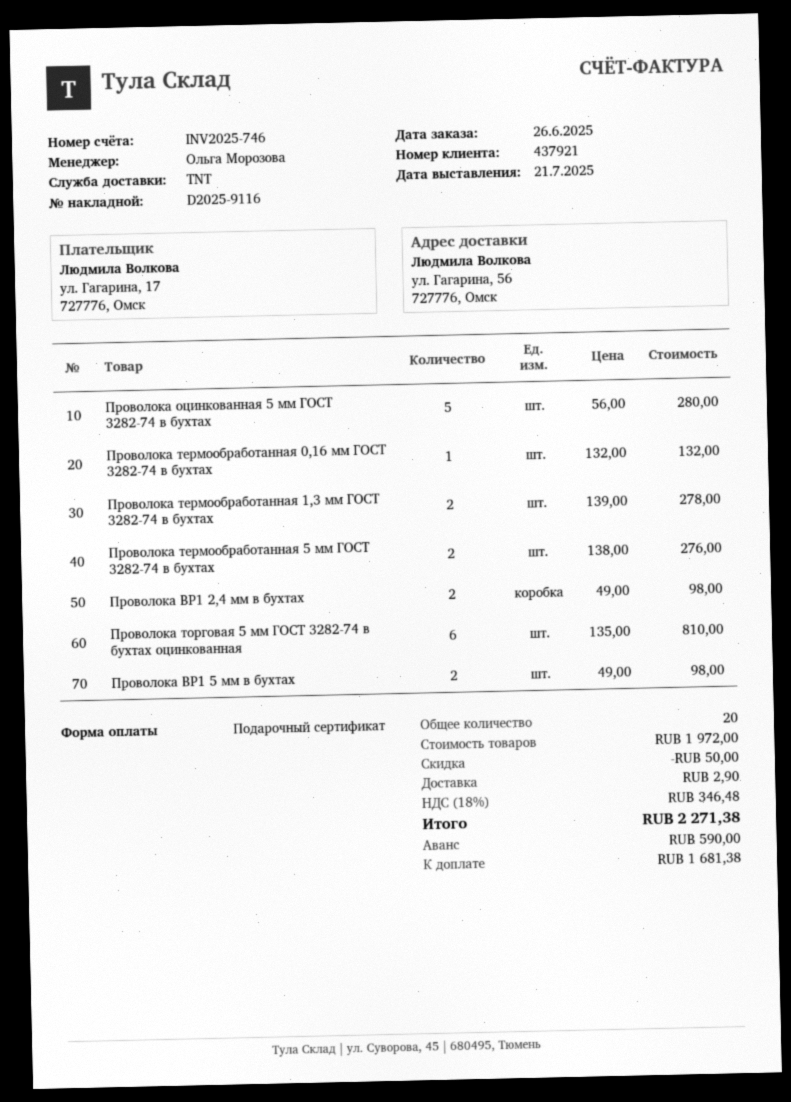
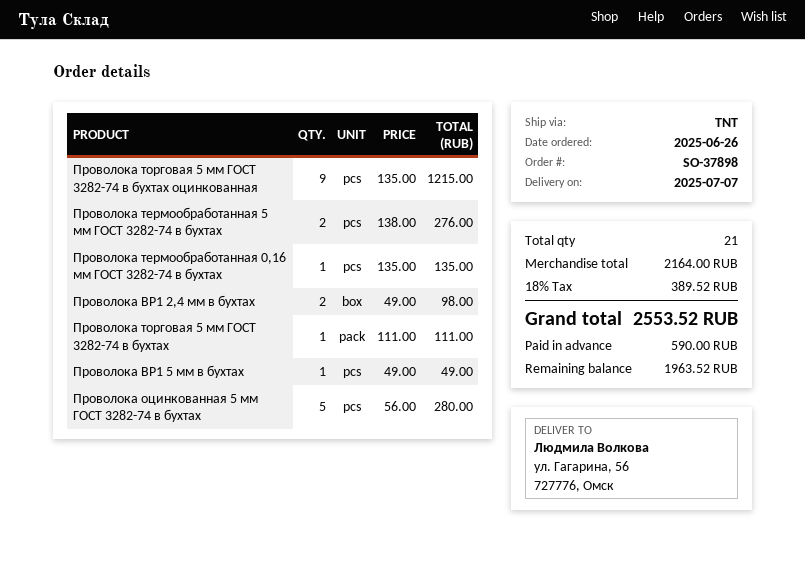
Проволока термообработанная 0,16 мм ГОСТ 3282-74 в бухтах: 1 x 132.00 = 132.00 -> 1 x 135.00 = 135.00
Проволока термообработанная 1,3 мм ГОСТ 3282-74 в бухтах: 2 x 139.00 = 278.00 -> none
Проволока торговая 5 мм ГОСТ 3282-74 в бухтах оцинкованная: 6 x 135.00 = 810.00 -> 9 x 135.00 = 1215.00
Проволока ВР1 5 мм в бухтах: 2 x 49.00 = 98.00 -> 1 x 49.00 = 49.00
Проволока торговая 5 мм ГОСТ 3282-74 в бухтах: none -> 1 x 111.00 = 111.00
total quantity: 20 -> 21
subtotal: 1972.00 -> 2164.00
discount: 50.00 -> none
shipping: 2.90 -> none
tax: 18% = 346.48 -> 18% = 389.52
total: 2271.38 -> 2553.52
balance: 1681.38 -> 1963.52

